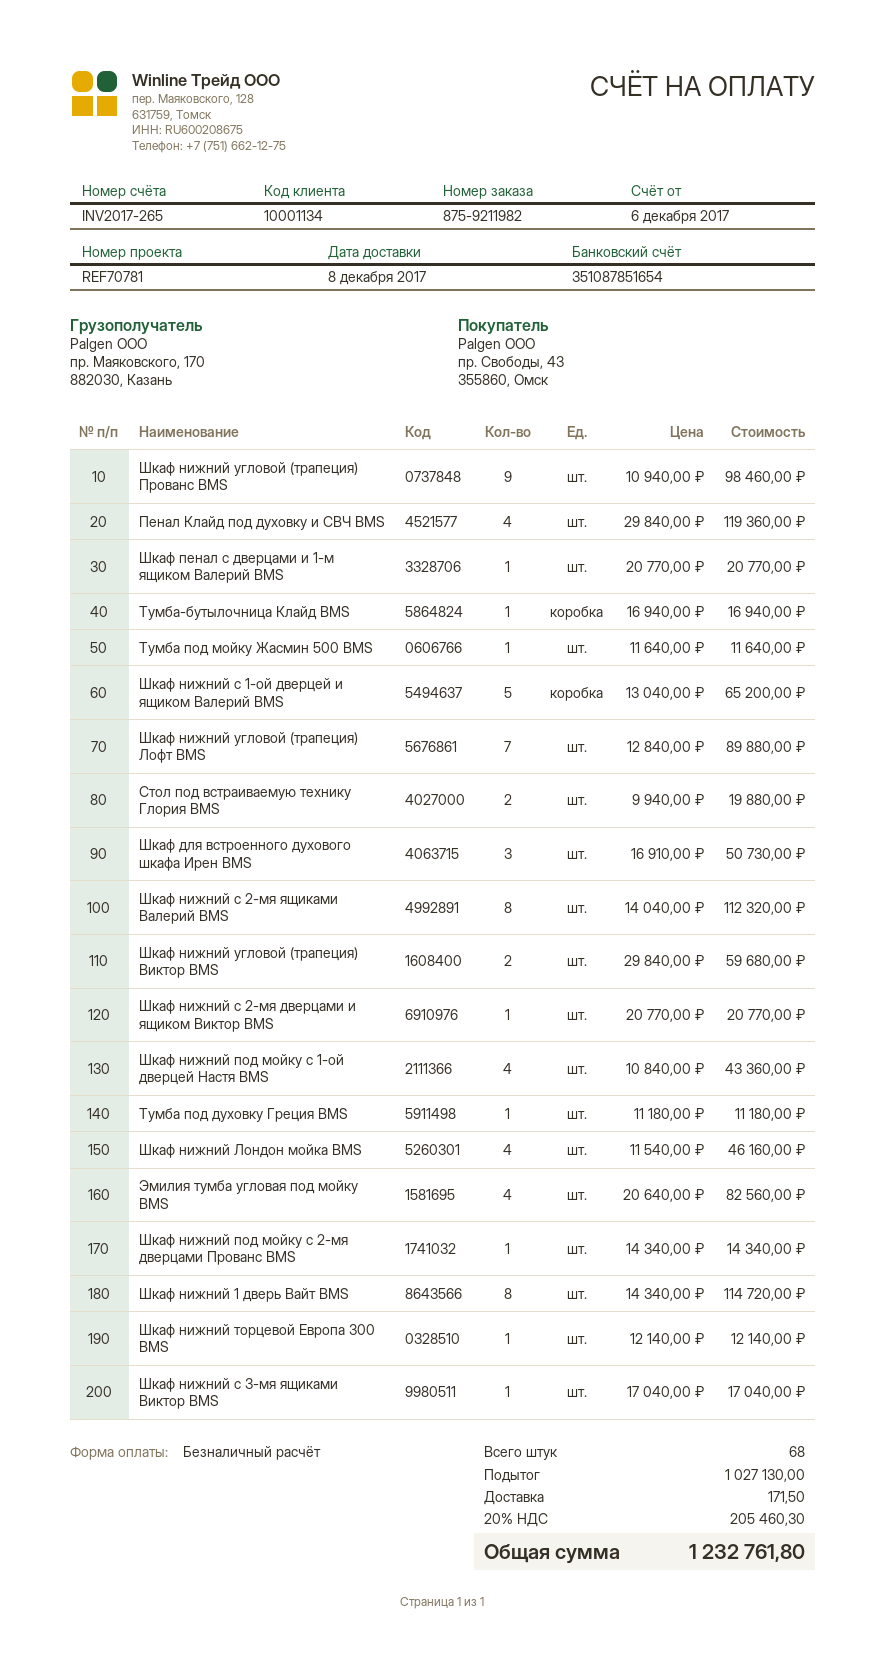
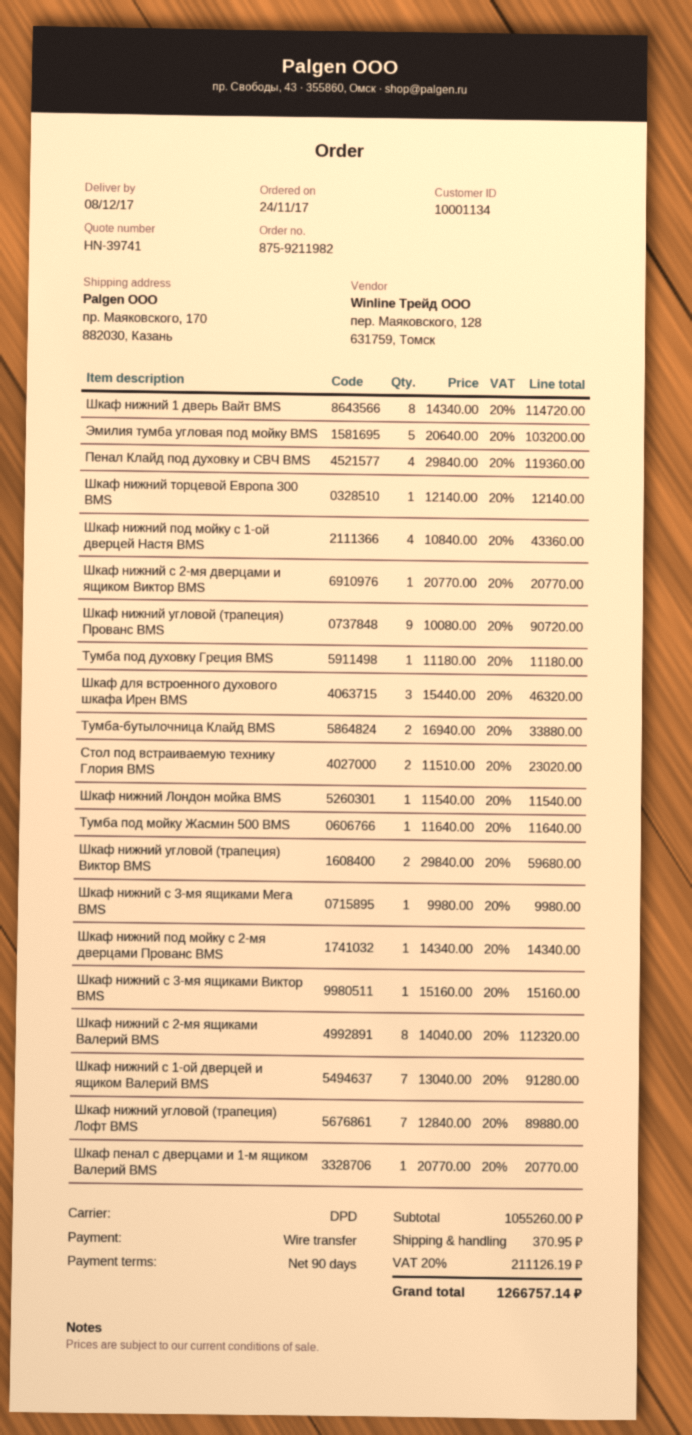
Шкаф нижний угловой (трапеция) Прованс BMS: 9 x 10940.00 = 98460.00 -> 9 x 10080.00 = 90720.00
Тумба-бутылочница Клайд BMS: 1 x 16940.00 = 16940.00 -> 2 x 16940.00 = 33880.00
Шкаф нижний с 1-ой дверцей и ящиком Валерий BMS: 5 x 13040.00 = 65200.00 -> 7 x 13040.00 = 91280.00
Стол под встраиваемую технику Глория BMS: 2 x 9940.00 = 19880.00 -> 2 x 11510.00 = 23020.00
Шкаф для встроенного духового шкафа Ирен BMS: 3 x 16910.00 = 50730.00 -> 3 x 15440.00 = 46320.00
Шкаф нижний Лондон мойка BMS: 4 x 11540.00 = 46160.00 -> 1 x 11540.00 = 11540.00
Эмилия тумба угловая под мойку BMS: 4 x 20640.00 = 82560.00 -> 5 x 20640.00 = 103200.00
Шкаф нижний с 3-мя ящиками Виктор BMS: 1 x 17040.00 = 17040.00 -> 1 x 15160.00 = 15160.00
Шкаф нижний с 3-мя ящиками Мега BMS: none -> 1 x 9980.00 = 9980.00
subtotal: 1027130.00 -> 1055260.00
shipping: 171.50 -> 370.95
tax: 20% = 205460.30 -> 20% = 211126.19
total: 1232761.80 -> 1266757.14

